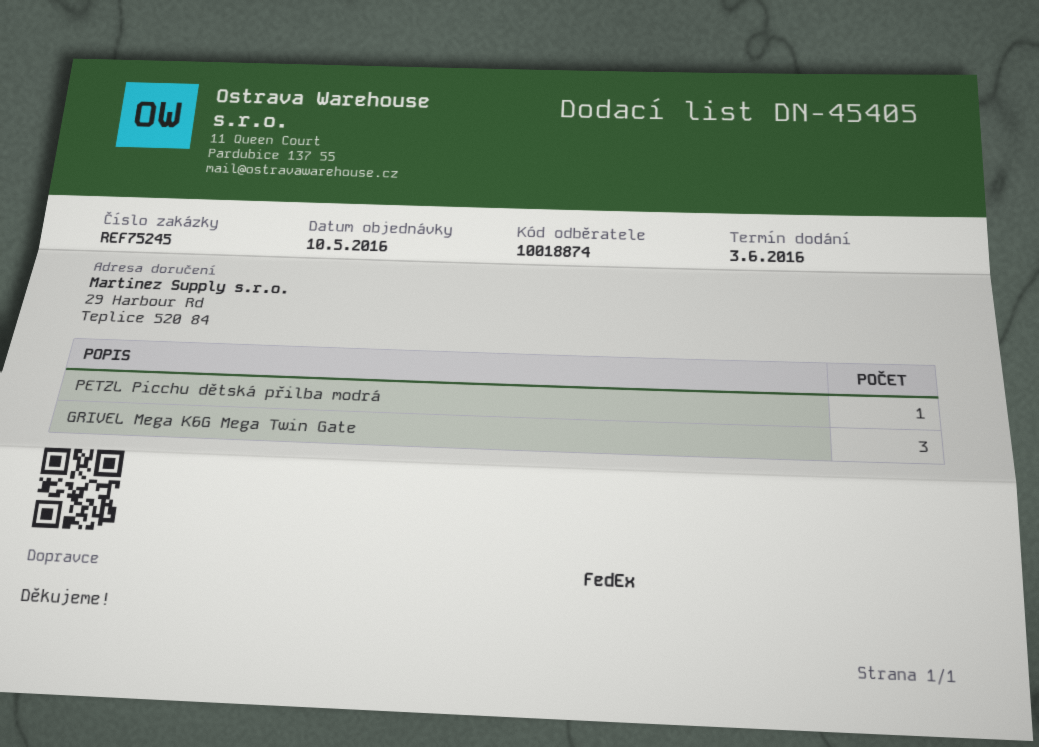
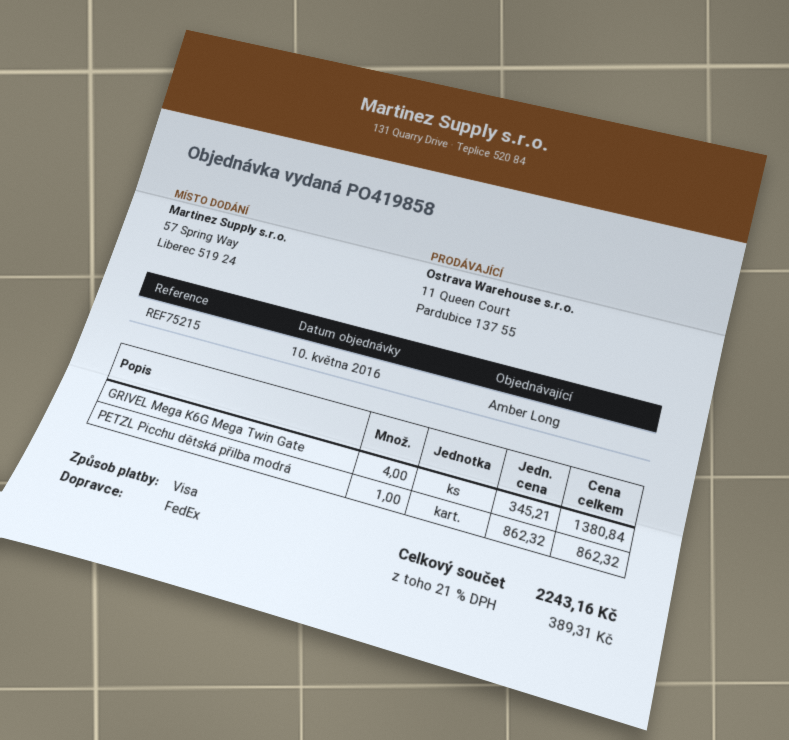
reference: REF75245 -> REF75215
ship to: 29 Harbour Rd, Teplice 520 84 -> 57 Spring Way, Liberec 519 24
GRIVEL Mega K6G Mega Twin Gate: 3 -> 4

